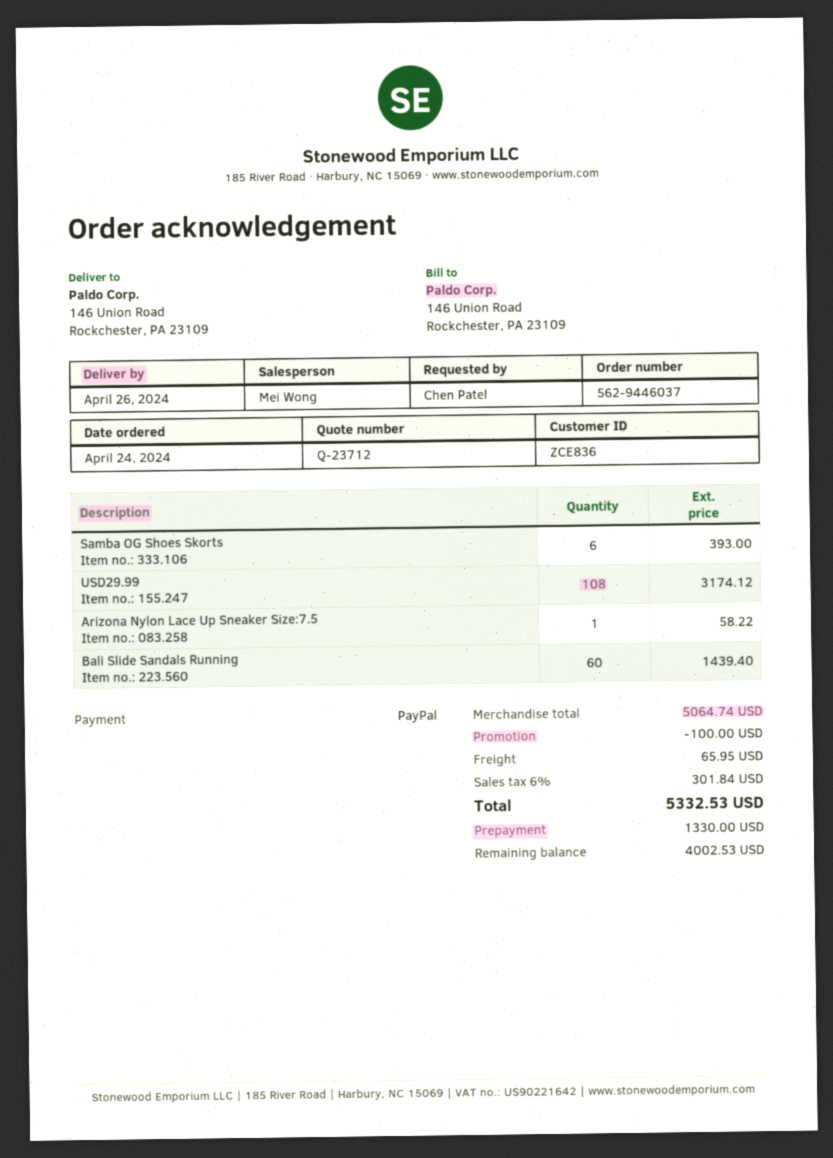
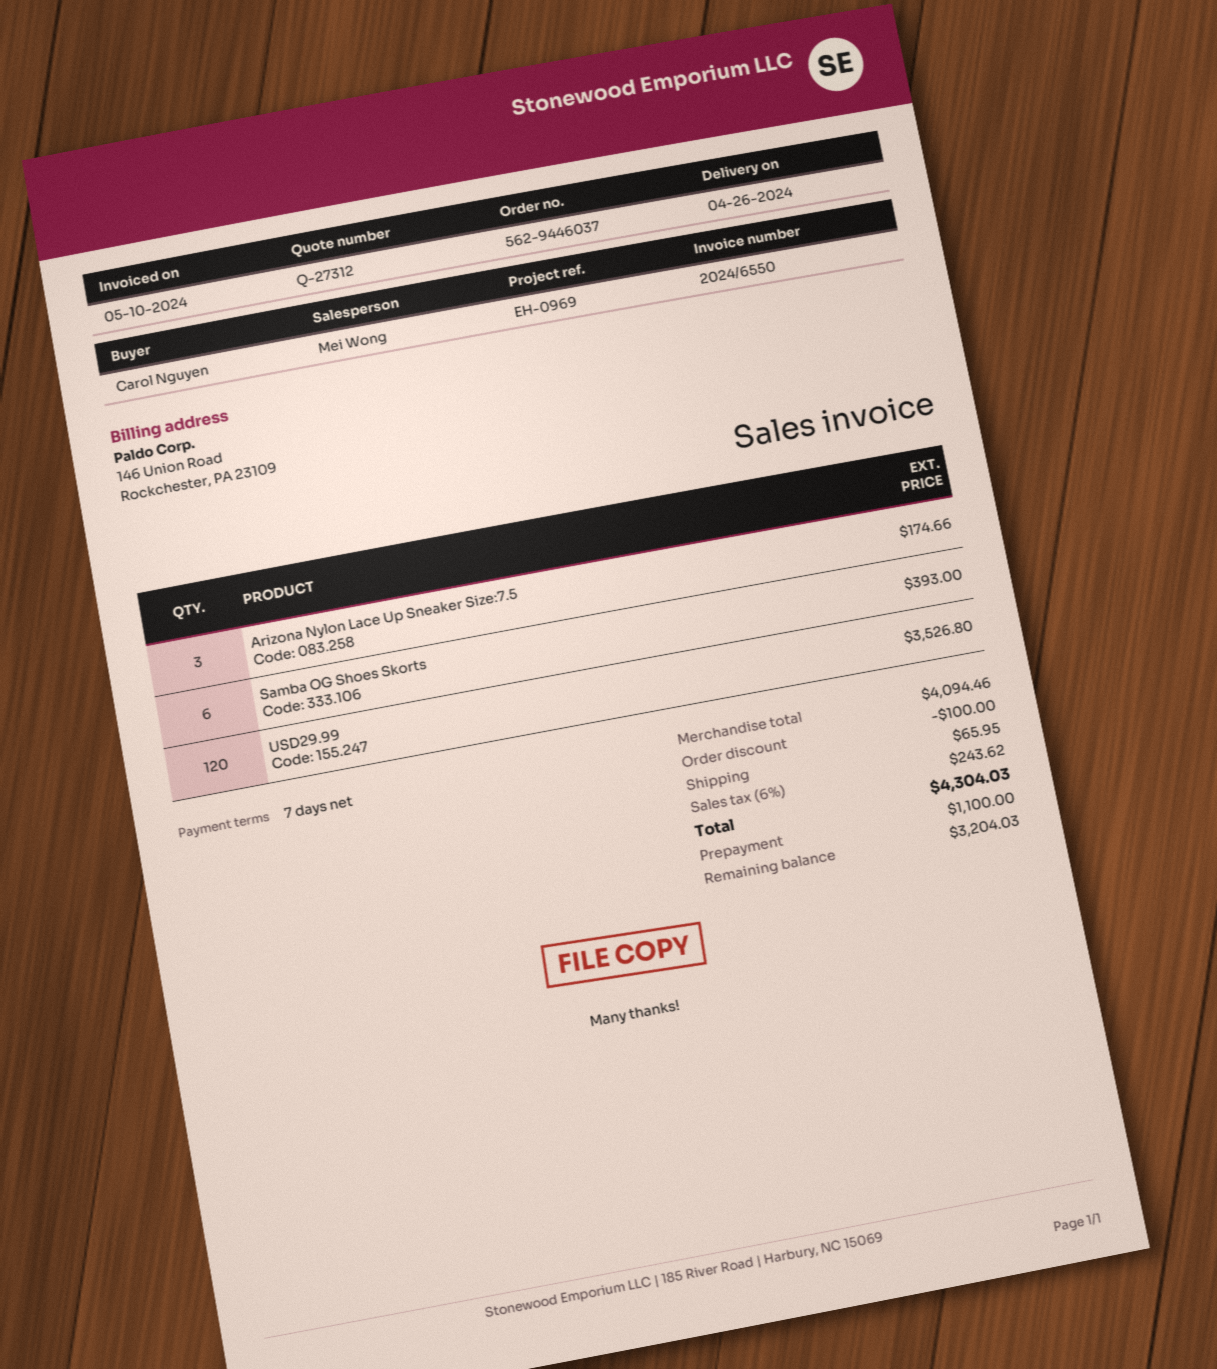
quote number: Q-23712 -> Q-27312
ordered by: Chen Patel -> Carol Nguyen
USD29.99: 108 for 3174.12 -> 120 for 3526.80
Arizona Nylon Lace Up Sneaker Size:7.5: 1 for 58.22 -> 3 for 174.66
Bali Slide Sandals Running: 60 for 1439.40 -> none
subtotal: 5064.74 -> 4094.46
tax: 6% = 301.84 -> 6% = 243.62
total: 5332.53 -> 4304.03
deposit: 1330.00 -> 1100.00
balance: 4002.53 -> 3204.03

